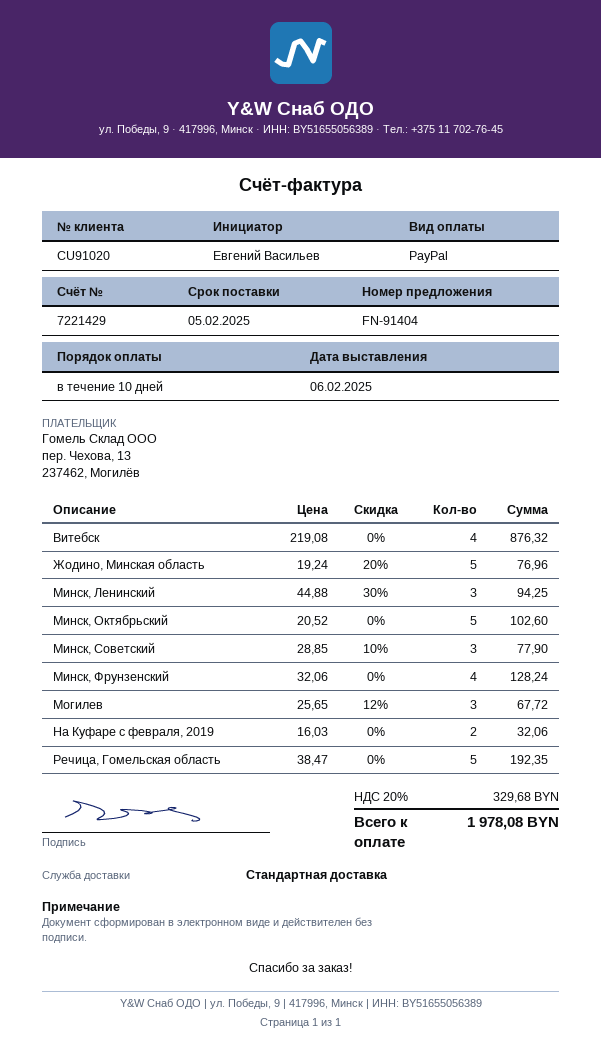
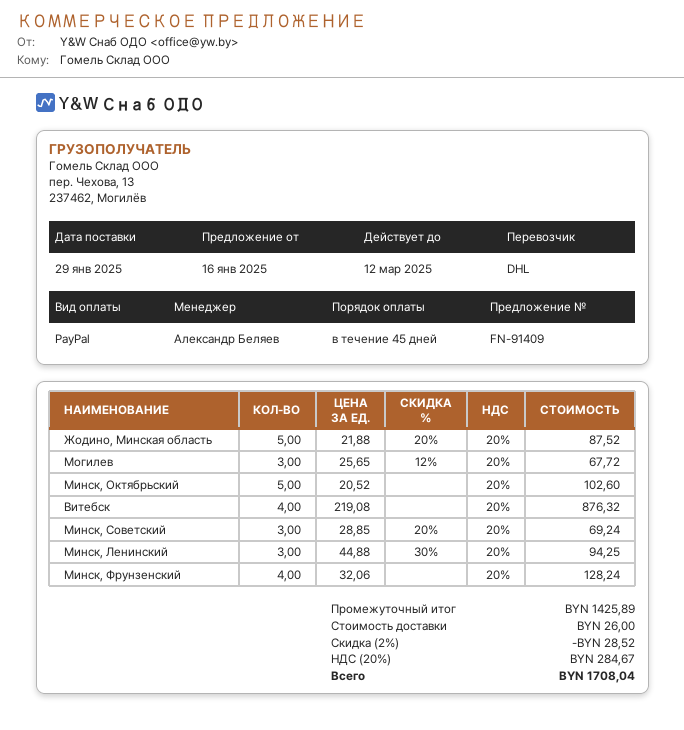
quote number: FN-91404 -> FN-91409
delivery date: 2025-02-05 -> 2025-01-29
payment terms: 10 days -> 45 days
shipping method: standard -> DHL
Жодино, Минская область: 5 x 19.24 - 20% = 76.96 -> 5 x 21.88 - 20% = 87.52
Минск, Советский: 3 x 28.85 - 10% = 77.90 -> 3 x 28.85 - 20% = 69.24
На Куфаре с февраля, 2019: 2 x 16.03 = 32.06 -> none
Речица, Гомельская область: 5 x 38.47 = 192.35 -> none
discount: none -> 2% = 28.52
shipping: none -> 26.00
tax: 20% = 329.68 -> 20% = 284.67
total: 1978.08 -> 1708.04

